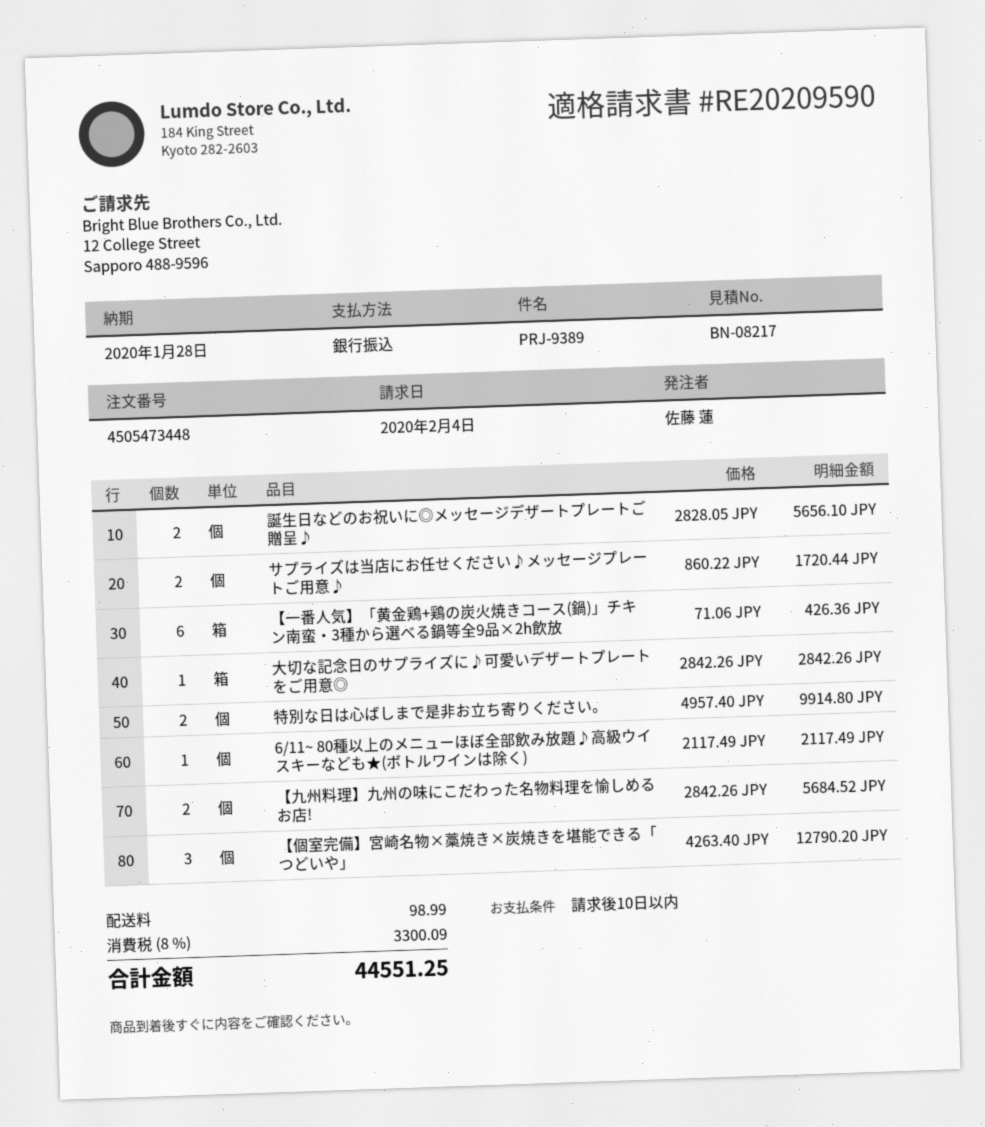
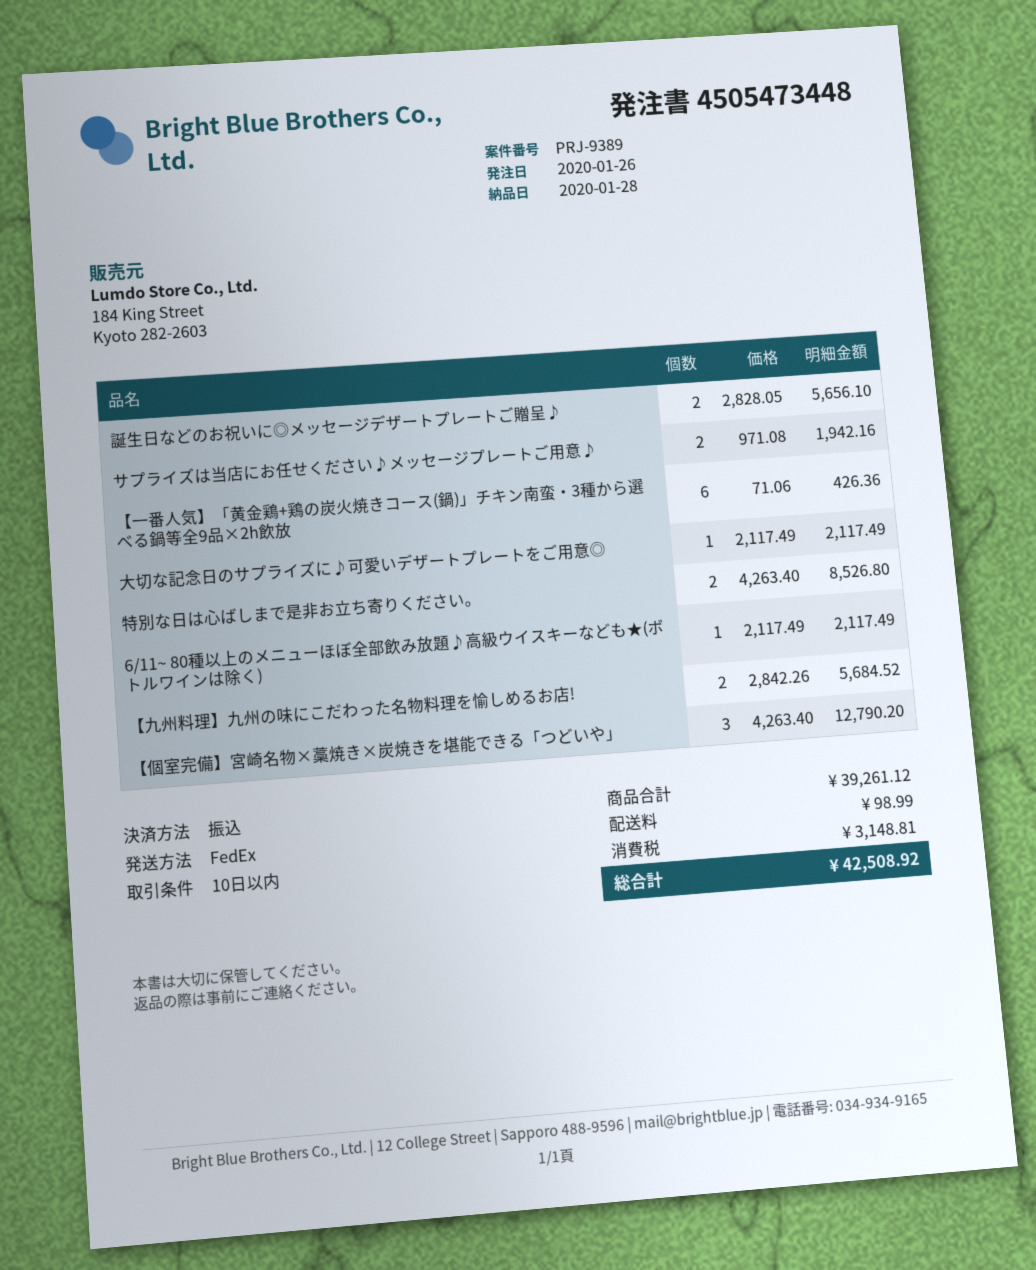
サプライズは当店にお任せください♪メッセージプレートご用意♪: 2 x 860.22 = 1720.44 -> 2 x 971.08 = 1942.16
大切な記念日のサプライズに♪可愛いデザートプレートをご用意◎: 1 x 2842.26 = 2842.26 -> 1 x 2117.49 = 2117.49
特別な日は心ばしまで是非お立ち寄りください。: 2 x 4957.40 = 9914.80 -> 2 x 4263.40 = 8526.80
tax: 3300.09 -> 3148.81
total: 44551.25 -> 42508.92

